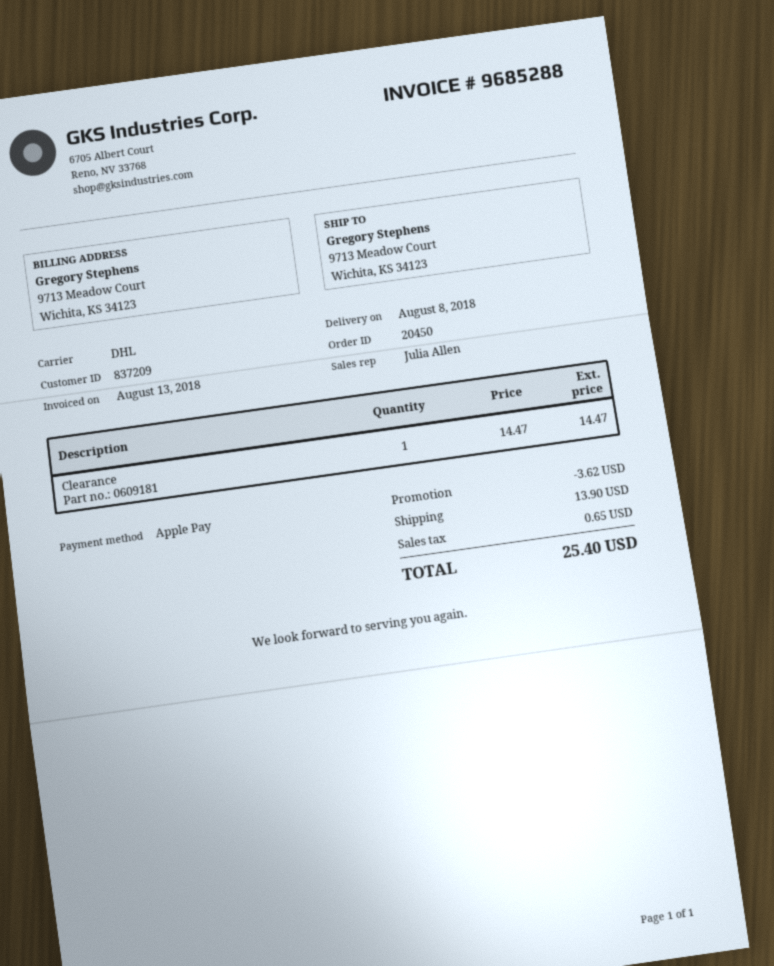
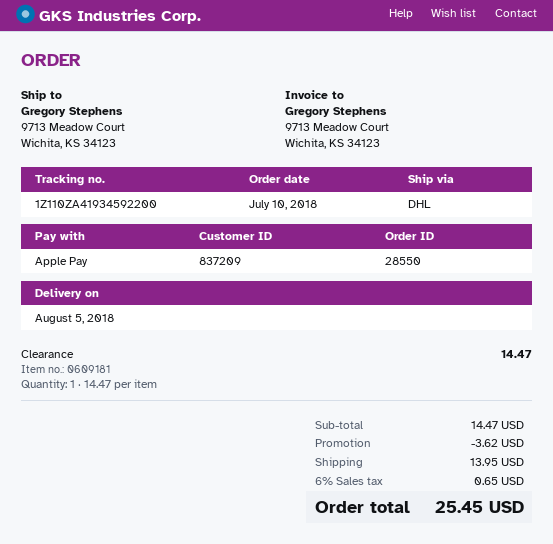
order number: 20450 -> 28550
delivery date: 2018-08-08 -> 2018-08-05
shipping: 13.90 -> 13.95
total: 25.40 -> 25.45

